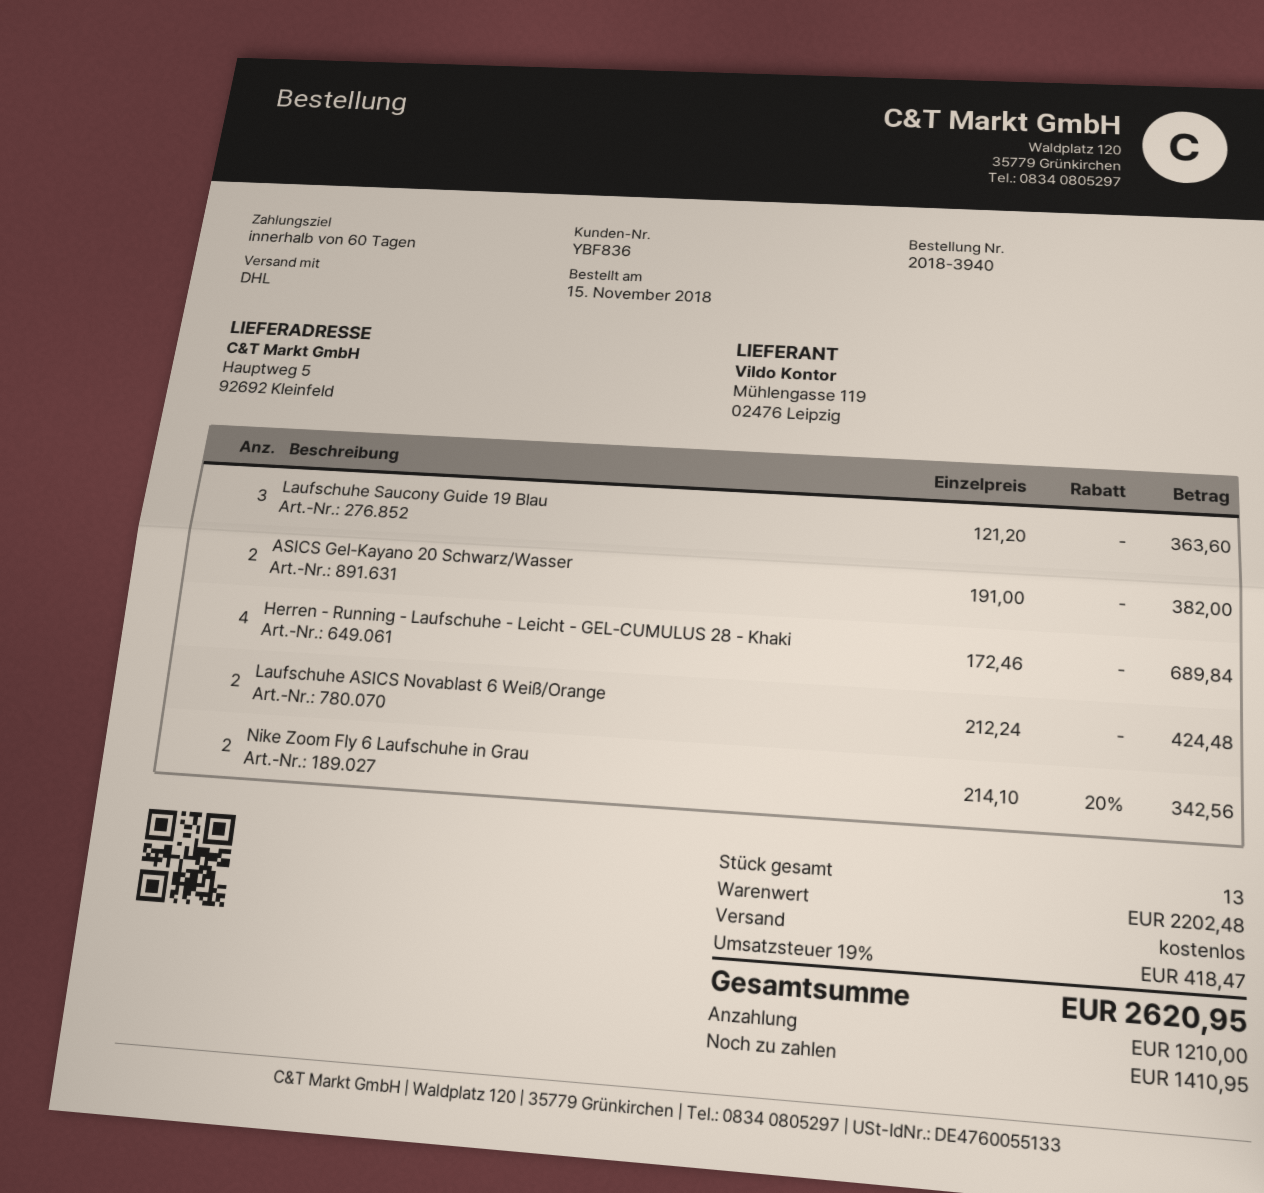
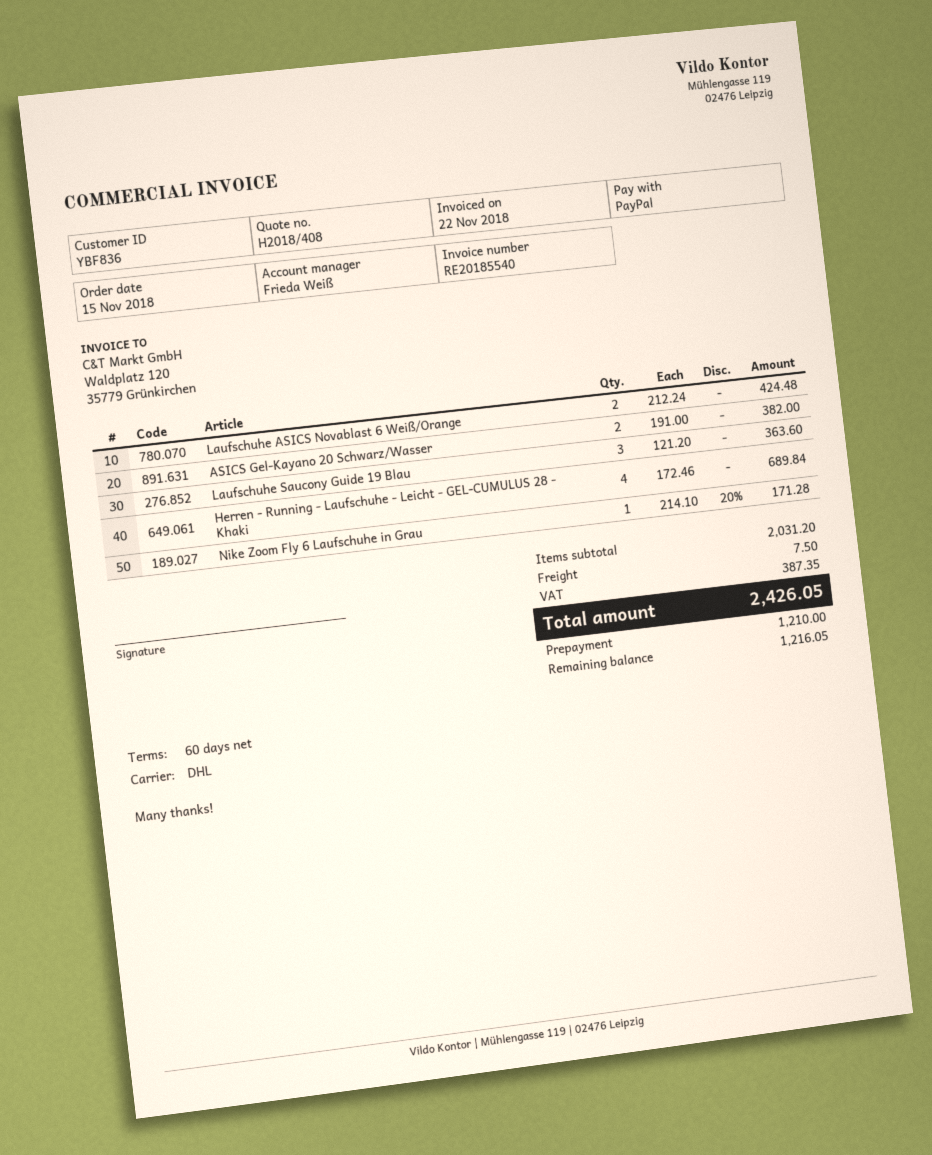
Nike Zoom Fly 6 Laufschuhe in Grau: 2 x 214.10 - 20% = 342.56 -> 1 x 214.10 - 20% = 171.28
subtotal: 2202.48 -> 2031.20
shipping: 0.00 -> 7.50
tax: 418.47 -> 387.35
total: 2620.95 -> 2426.05
balance: 1410.95 -> 1216.05

